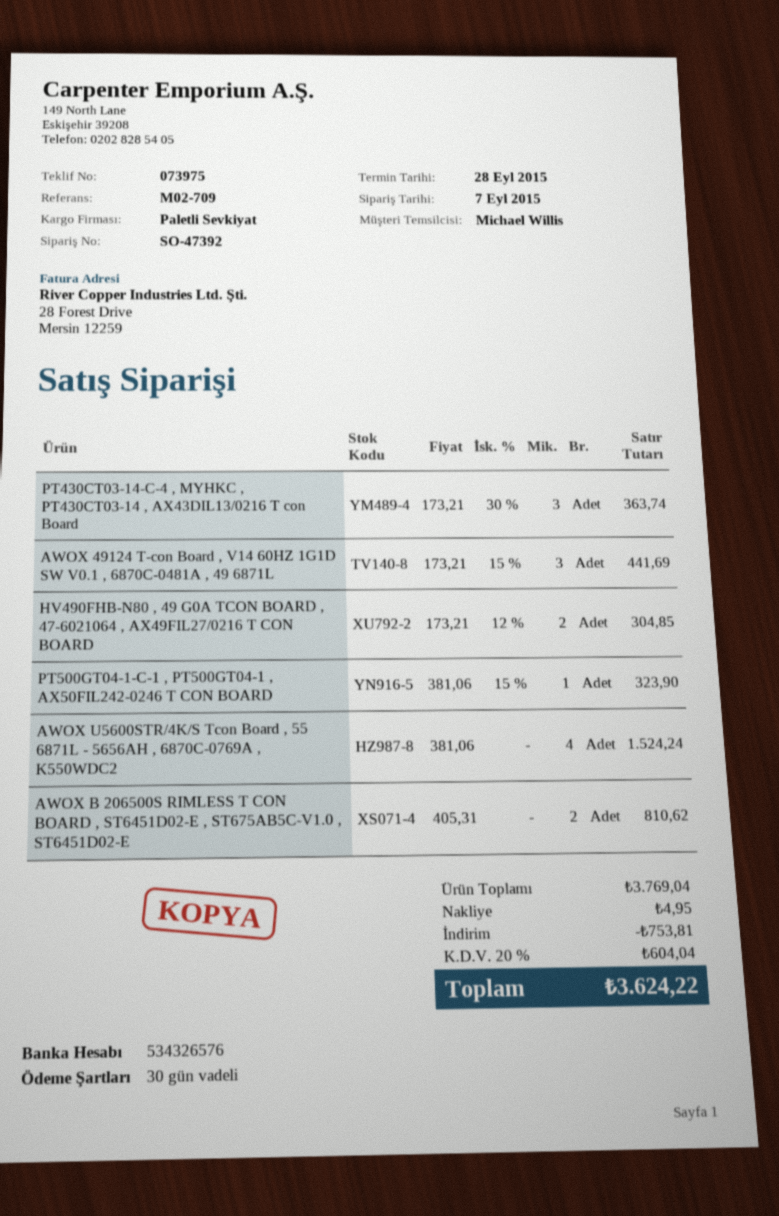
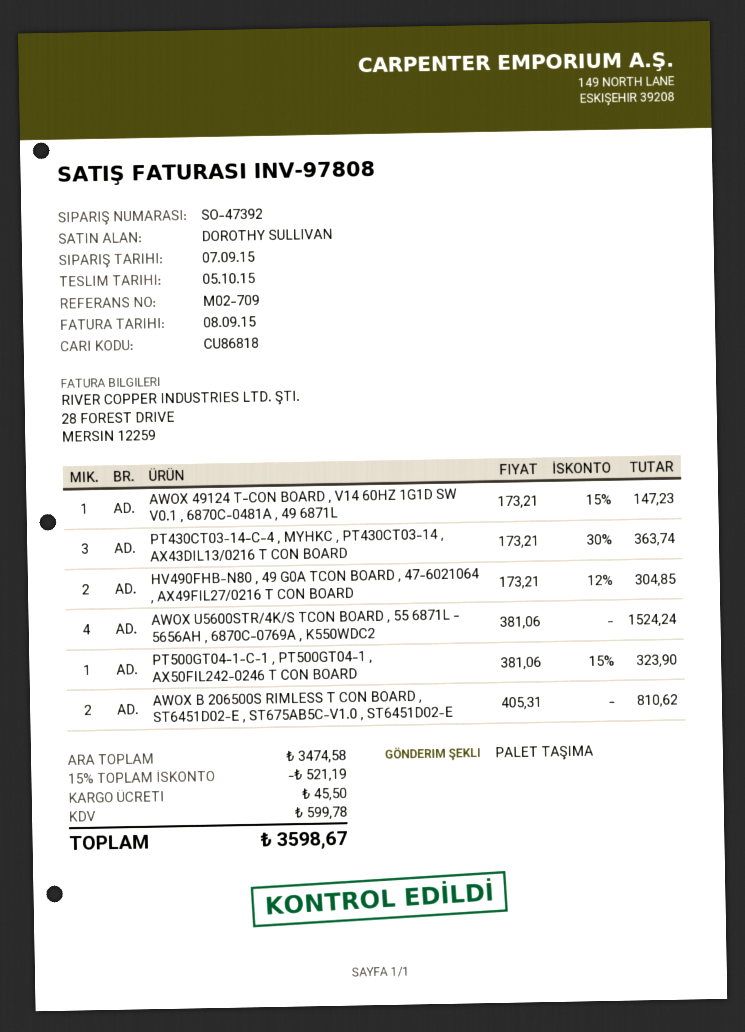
delivery date: 2015-09-28 -> 2015-10-05
AWOX 49124 T-con Board , V14 60HZ 1G1D SW V0.1 , 6870C-0481A , 49 6871L: 3 x 173.21 - 15% = 441.69 -> 1 x 173.21 - 15% = 147.23
subtotal: 3769.04 -> 3474.58
discount: 753.81 -> 521.19
shipping: 4.95 -> 45.50
tax: 604.04 -> 599.78
total: 3624.22 -> 3598.67

